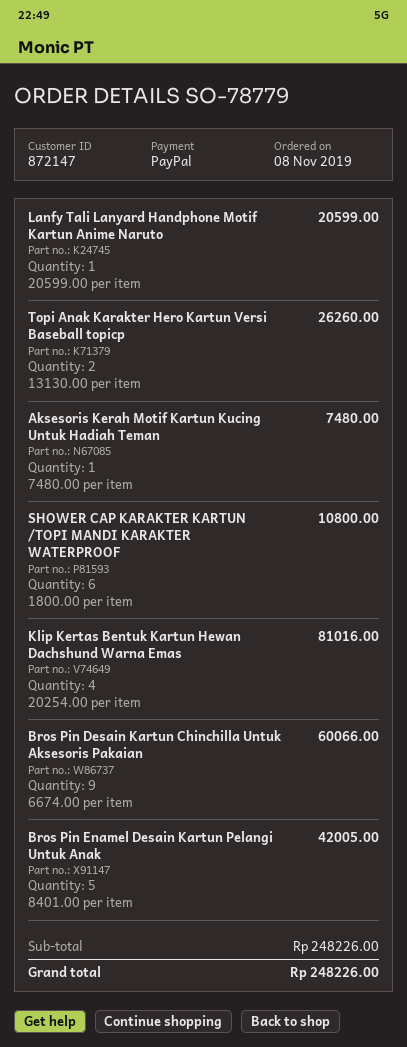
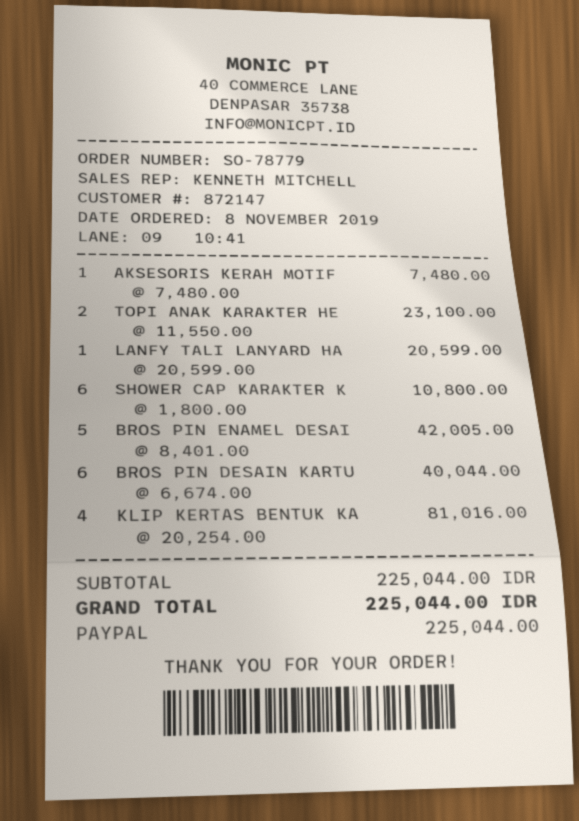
Topi Anak Karakter Hero Kartun Versi Baseball topicp: 2 x 13130.00 = 26260.00 -> 2 x 11550.00 = 23100.00
Bros Pin Desain Kartun Chinchilla Untuk Aksesoris Pakaian: 9 x 6674.00 = 60066.00 -> 6 x 6674.00 = 40044.00
subtotal: 248226.00 -> 225044.00
total: 248226.00 -> 225044.00

